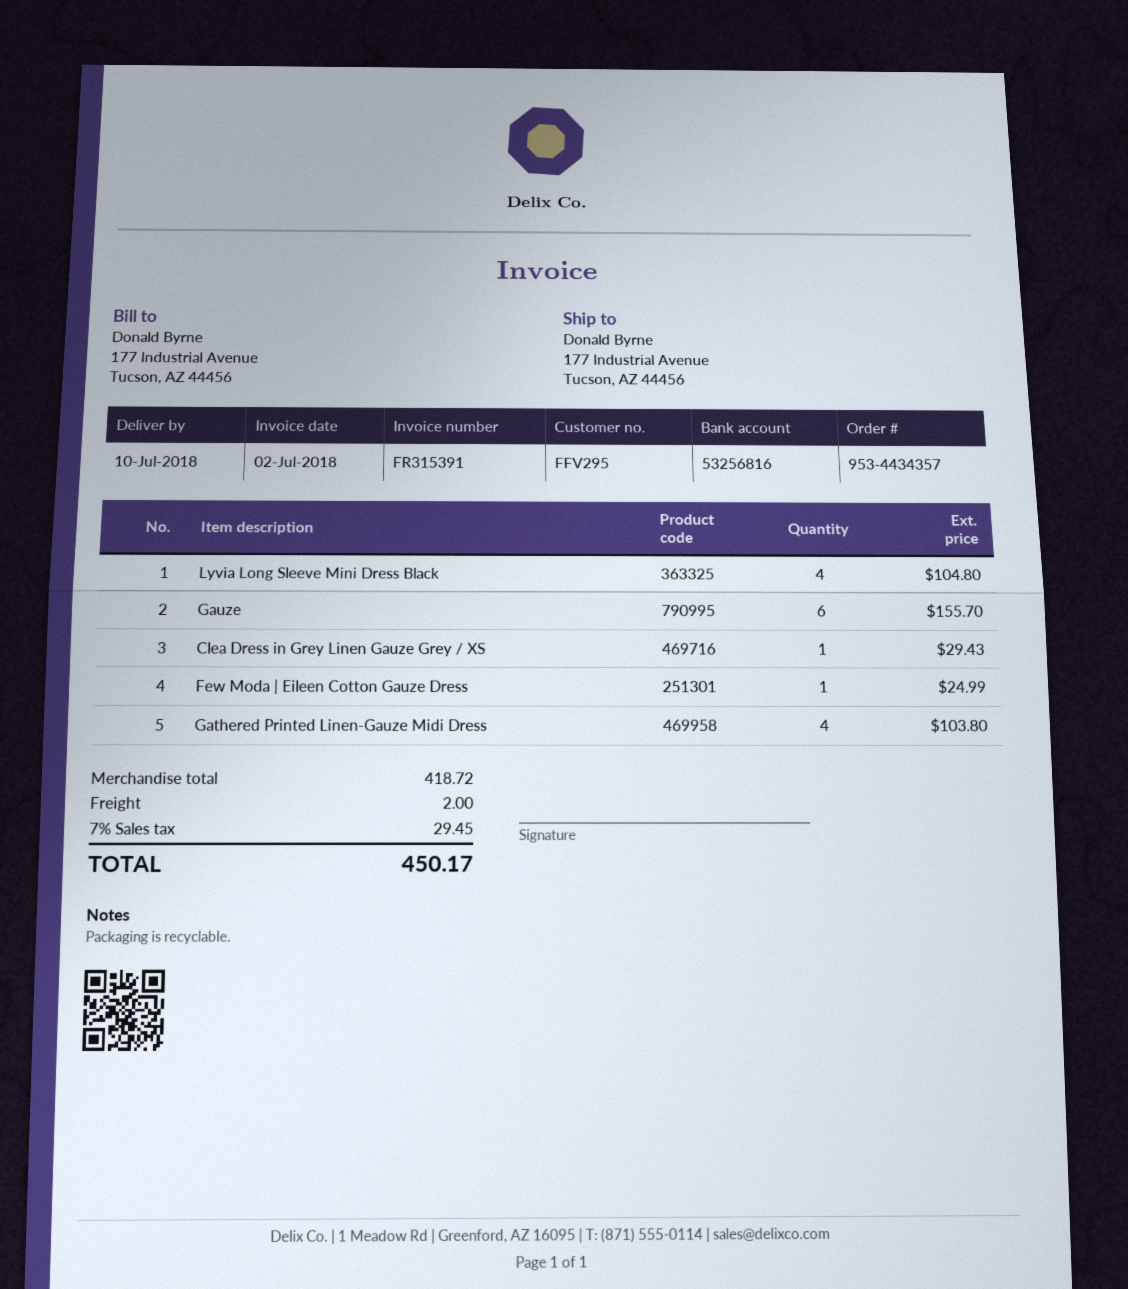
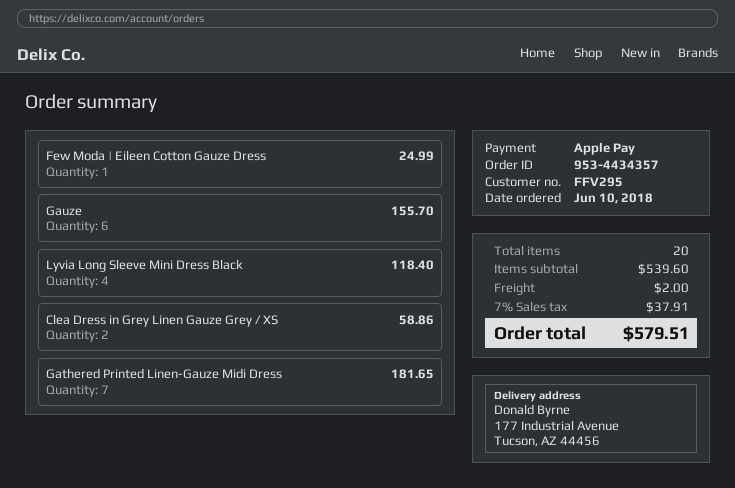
Lyvia Long Sleeve Mini Dress Black: 4 for 104.80 -> 4 for 118.40
Clea Dress in Grey Linen Gauze Grey / XS: 1 for 29.43 -> 2 for 58.86
Gathered Printed Linen-Gauze Midi Dress: 4 for 103.80 -> 7 for 181.65
subtotal: 418.72 -> 539.60
tax: 7% = 29.45 -> 7% = 37.91
total: 450.17 -> 579.51

